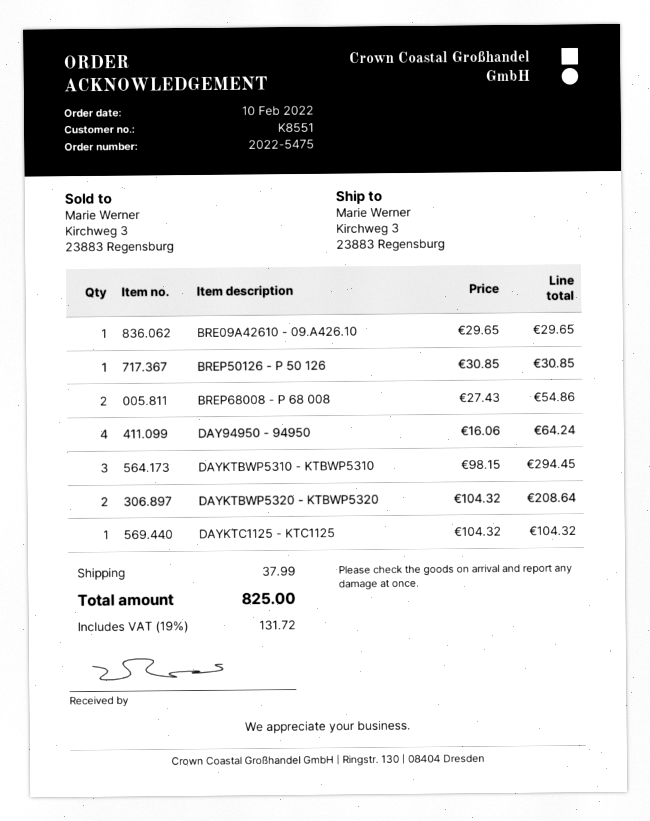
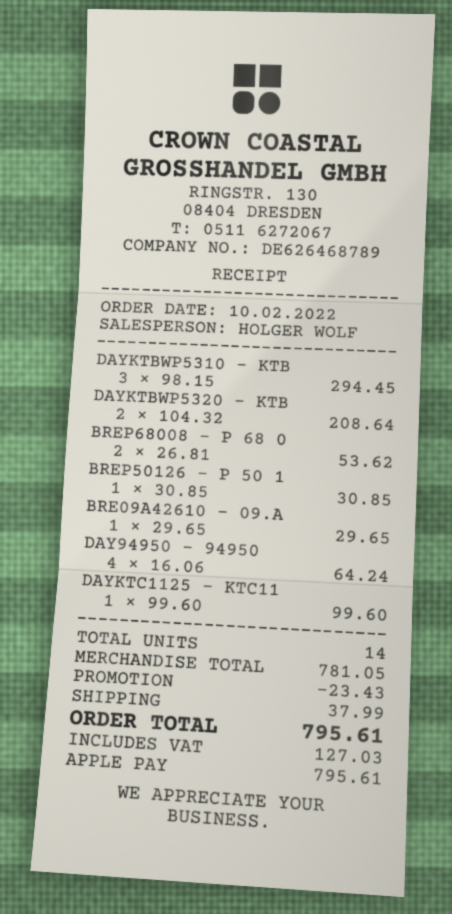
BREP68008 - P 68 008: 2 x 27.43 = 54.86 -> 2 x 26.81 = 53.62
DAYKTC1125 - KTC1125: 1 x 104.32 = 104.32 -> 1 x 99.60 = 99.60
discount: none -> 23.43
tax: 131.72 -> 127.03
total: 825.00 -> 795.61

